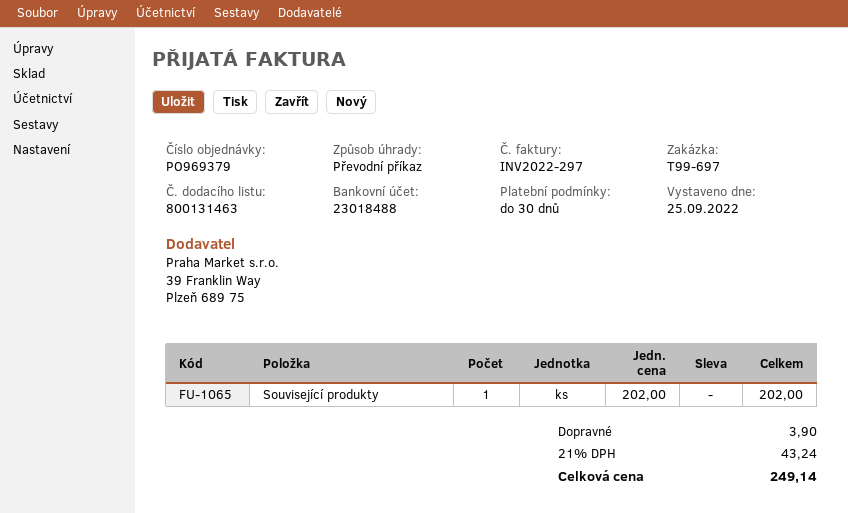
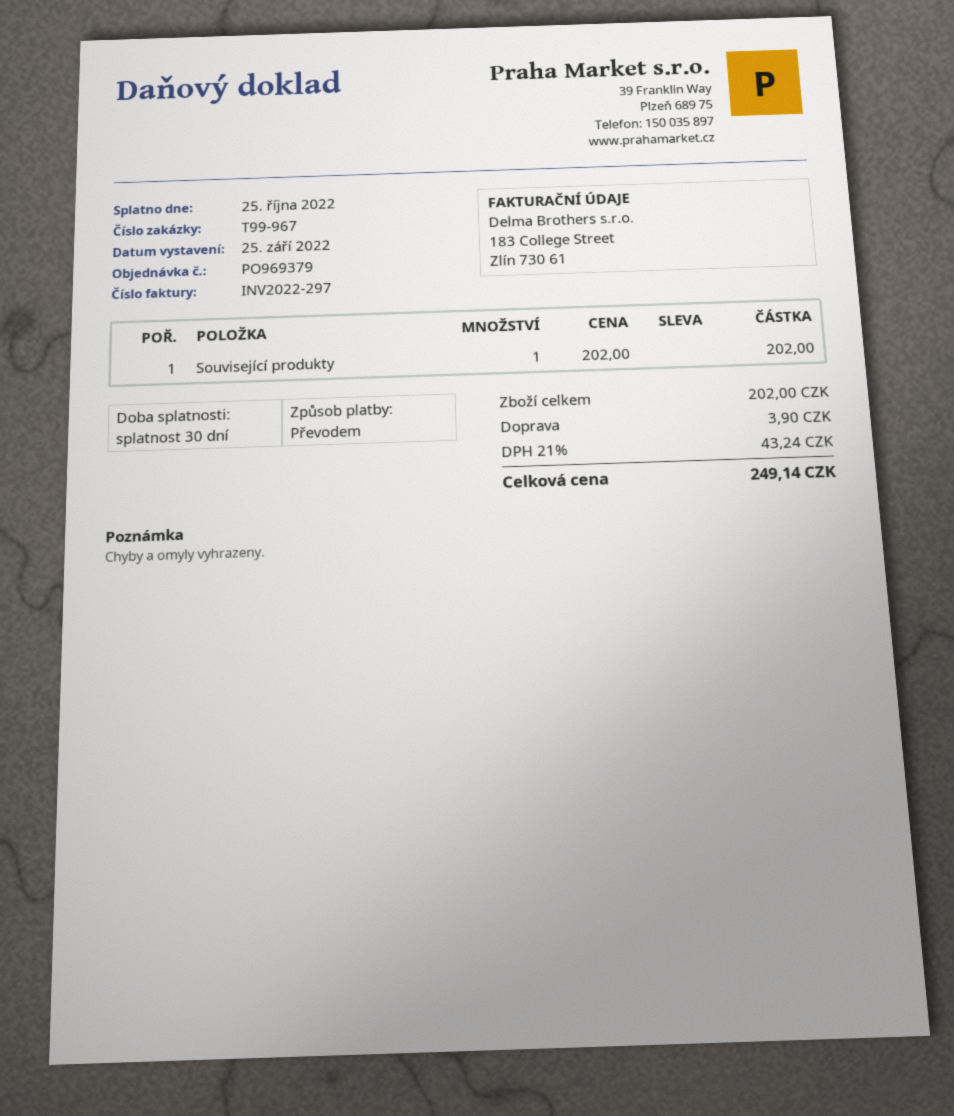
reference: T99-697 -> T99-967

